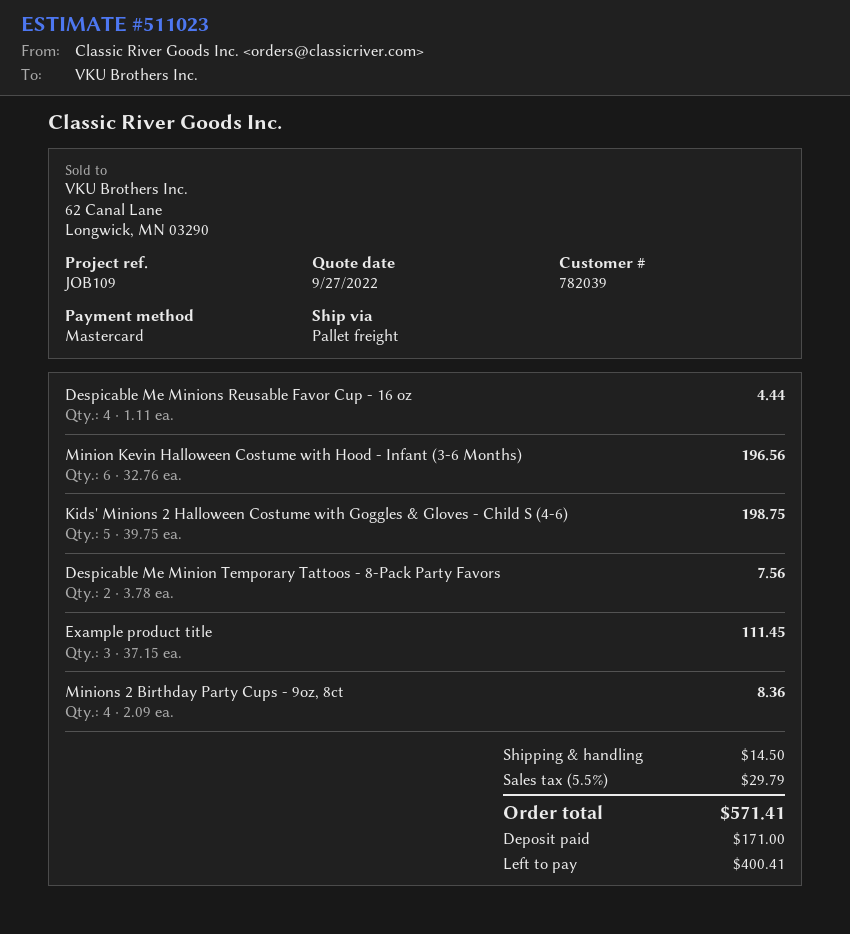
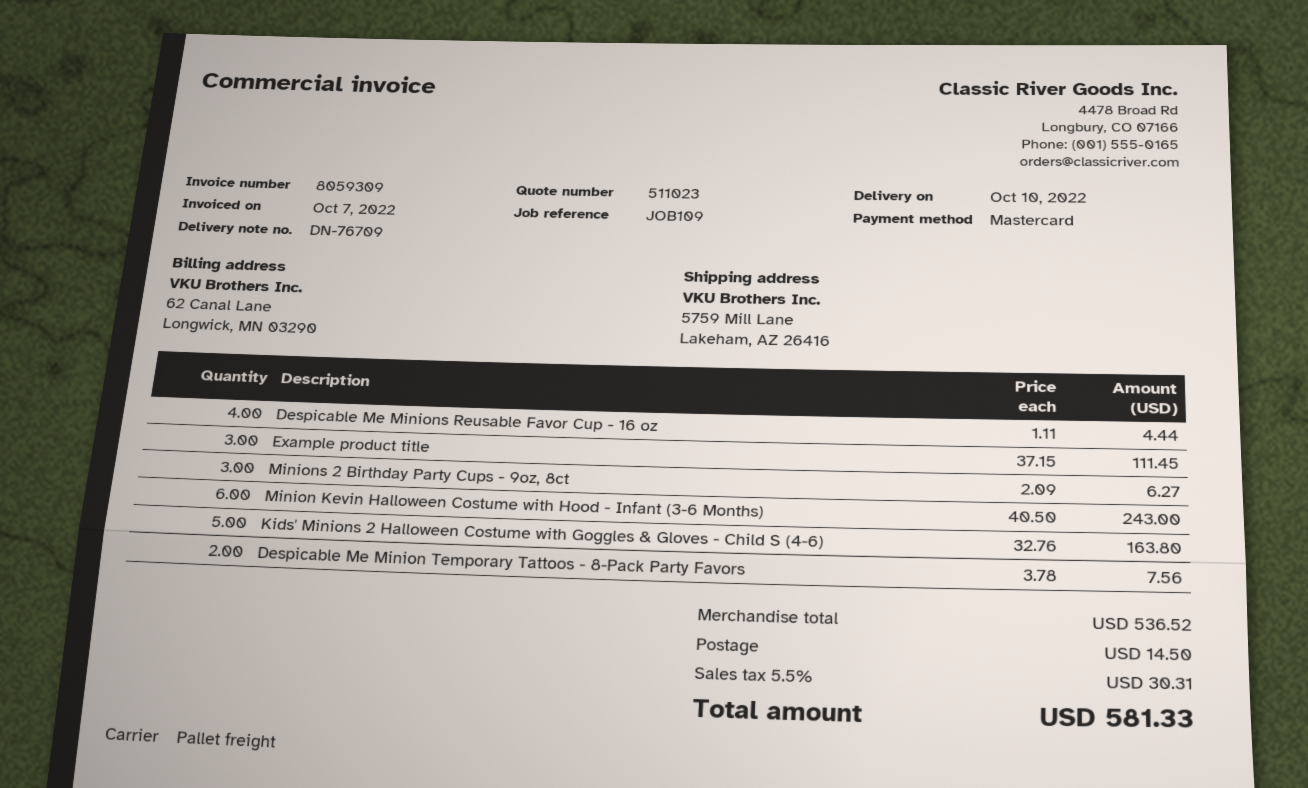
Minion Kevin Halloween Costume with Hood - Infant (3-6 Months): 6 x 32.76 = 196.56 -> 6 x 40.50 = 243.00
Kids' Minions 2 Halloween Costume with Goggles & Gloves - Child S (4-6): 5 x 39.75 = 198.75 -> 5 x 32.76 = 163.80
Minions 2 Birthday Party Cups - 9oz, 8ct: 4 x 2.09 = 8.36 -> 3 x 2.09 = 6.27
tax: 5.5% = 29.79 -> 5.5% = 30.31
total: 571.41 -> 581.33

